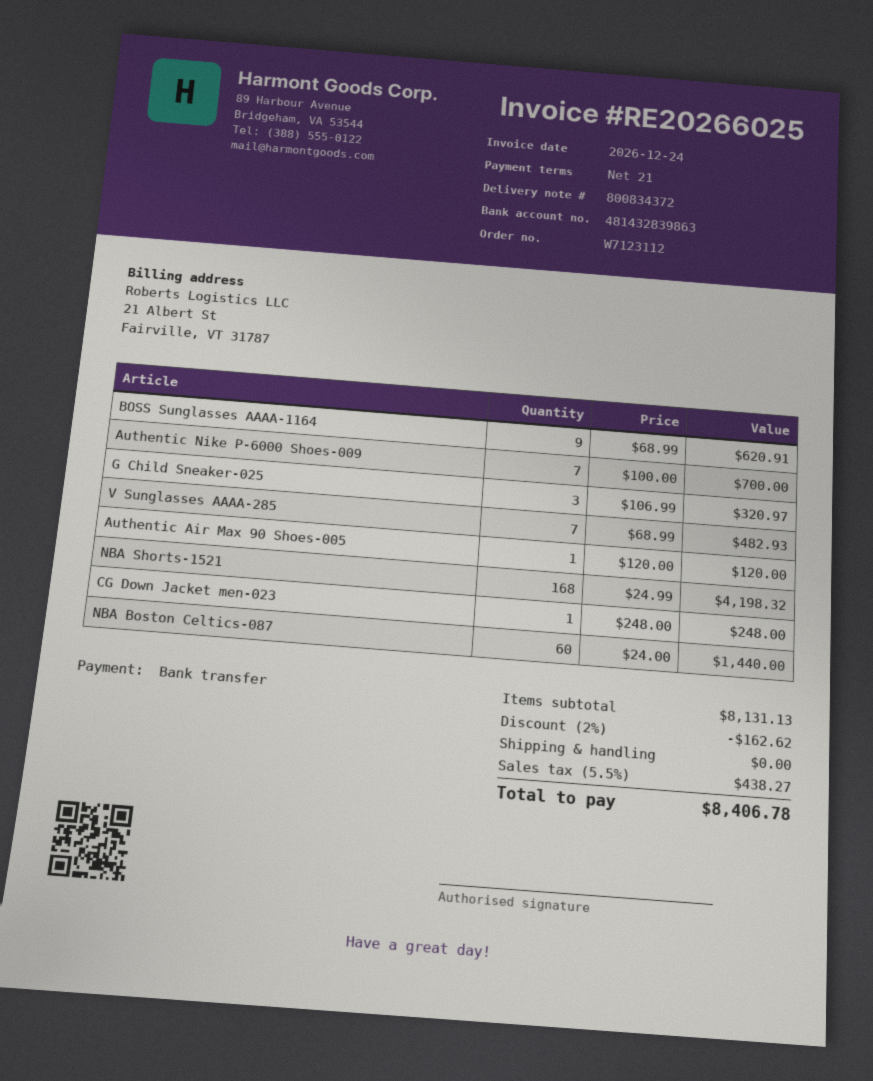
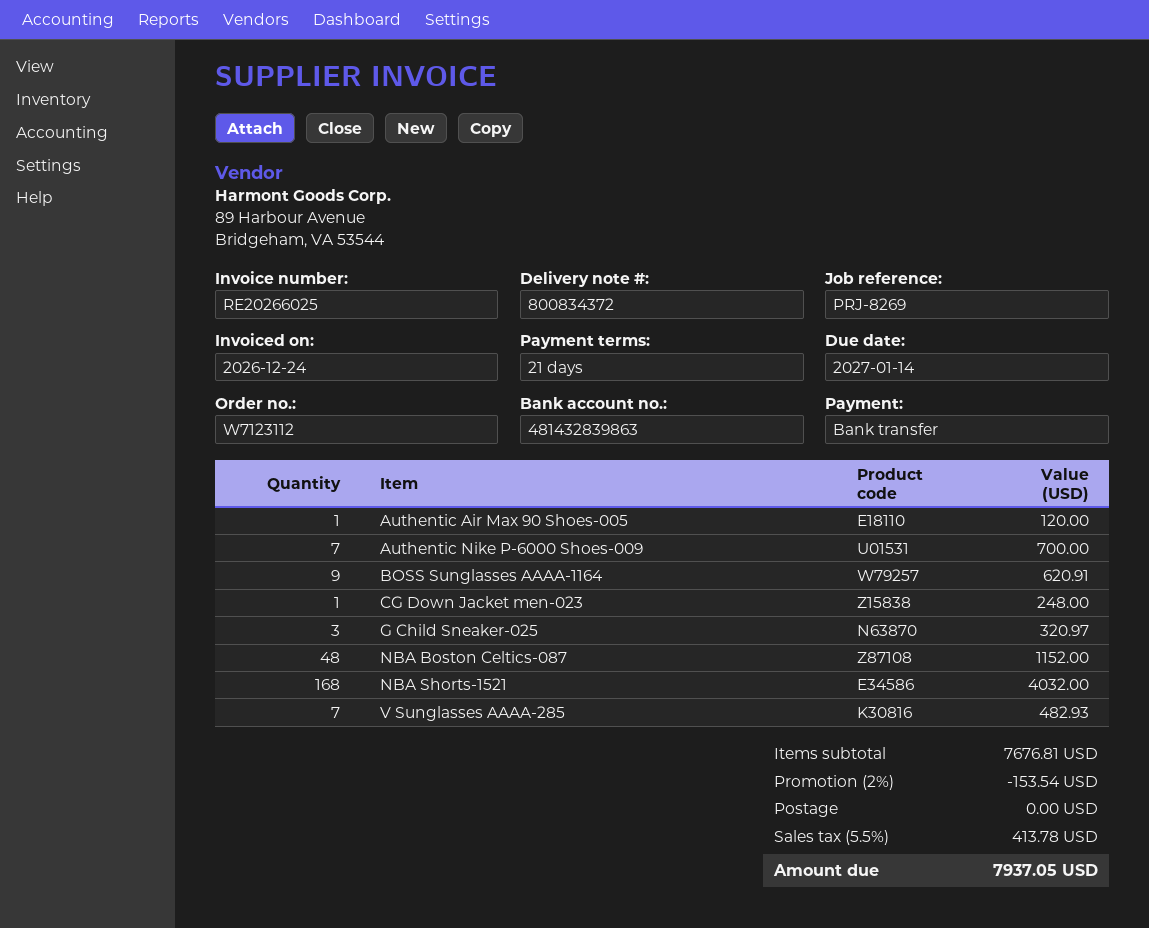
NBA Shorts-1521: 168 for 4198.32 -> 168 for 4032.00
NBA Boston Celtics-087: 60 for 1440.00 -> 48 for 1152.00
subtotal: 8131.13 -> 7676.81
discount: 2% = 162.62 -> 2% = 153.54
tax: 5.5% = 438.27 -> 5.5% = 413.78
total: 8406.78 -> 7937.05

